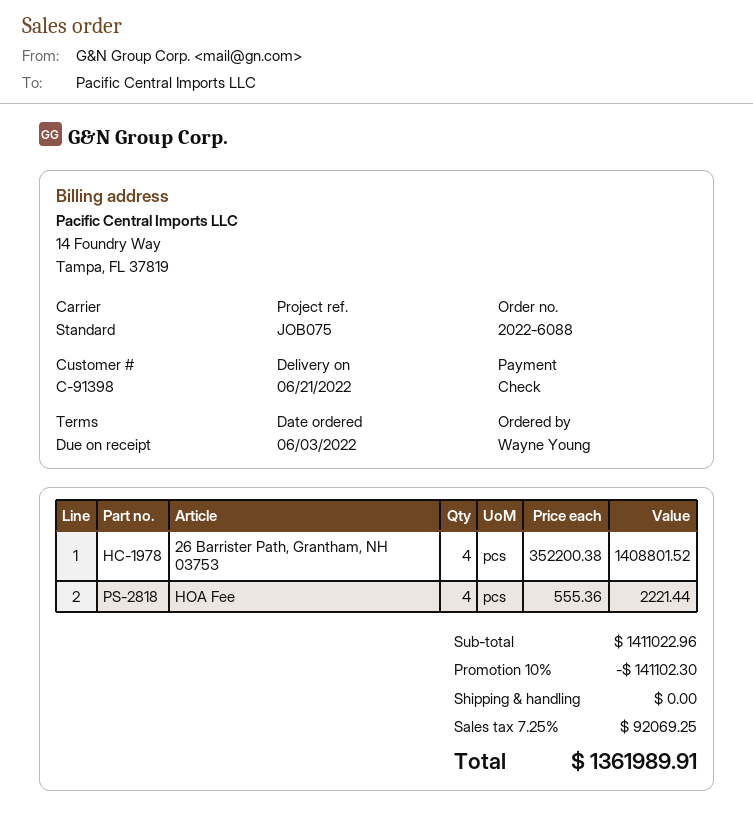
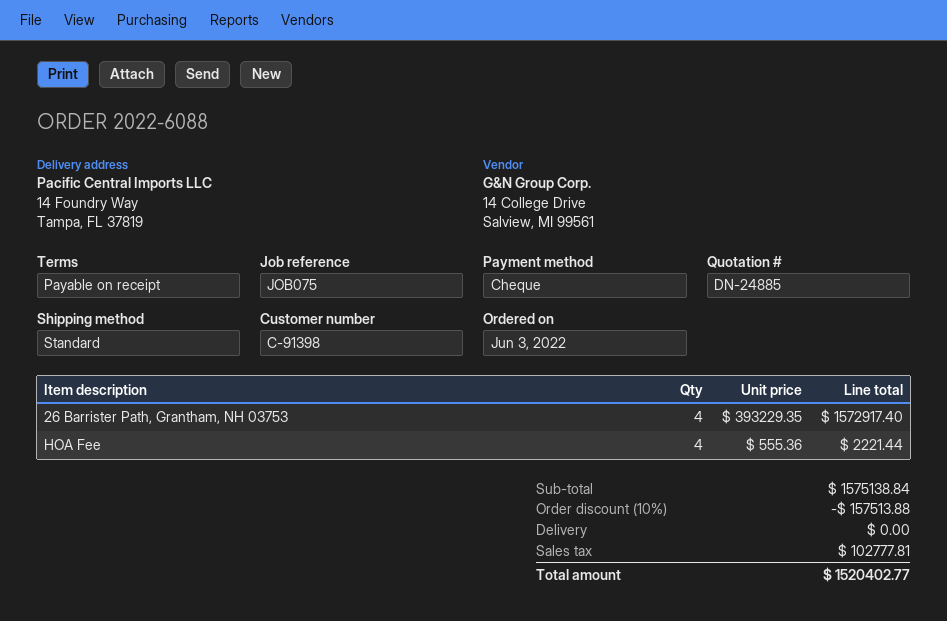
26 Barrister Path, Grantham, NH 03753: 4 x 352200.38 = 1408801.52 -> 4 x 393229.35 = 1572917.40
subtotal: 1411022.96 -> 1575138.84
discount: 10% = 141102.30 -> 10% = 157513.88
tax: 92069.25 -> 102777.81
total: 1361989.91 -> 1520402.77

